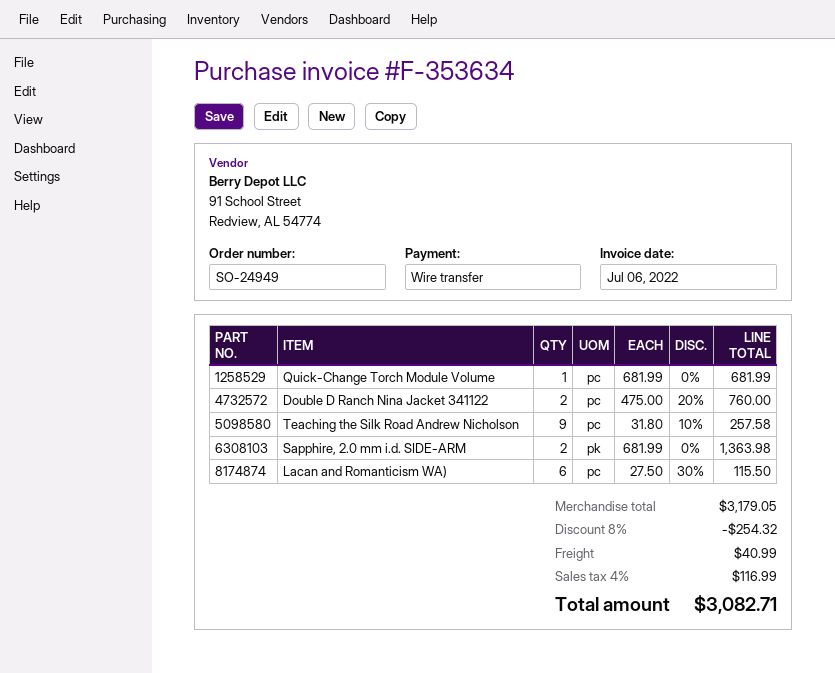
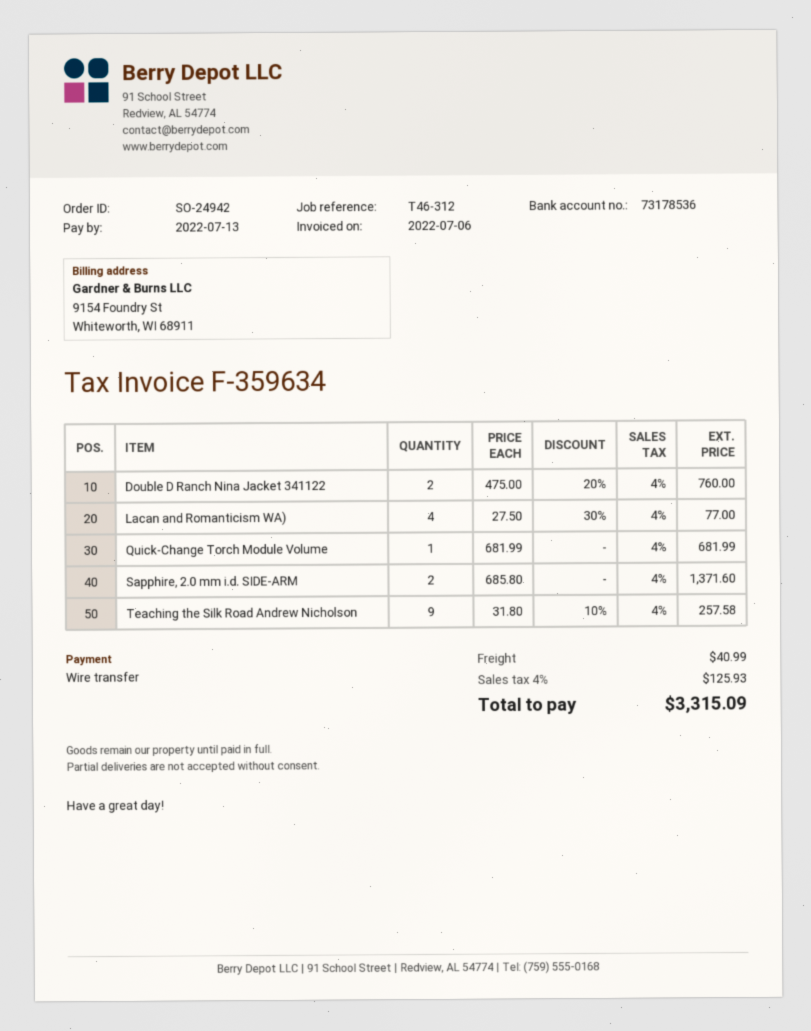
order number: SO-24949 -> SO-24942
invoice number: F-353634 -> F-359634
Sapphire, 2.0 mm i.d. SIDE-ARM: 2 x 681.99 = 1363.98 -> 2 x 685.80 = 1371.60
Lacan and Romanticism WA): 6 x 27.50 - 30% = 115.50 -> 4 x 27.50 - 30% = 77.00
discount: 8% = 254.32 -> none
tax: 4% = 116.99 -> 4% = 125.93
total: 3082.71 -> 3315.09

